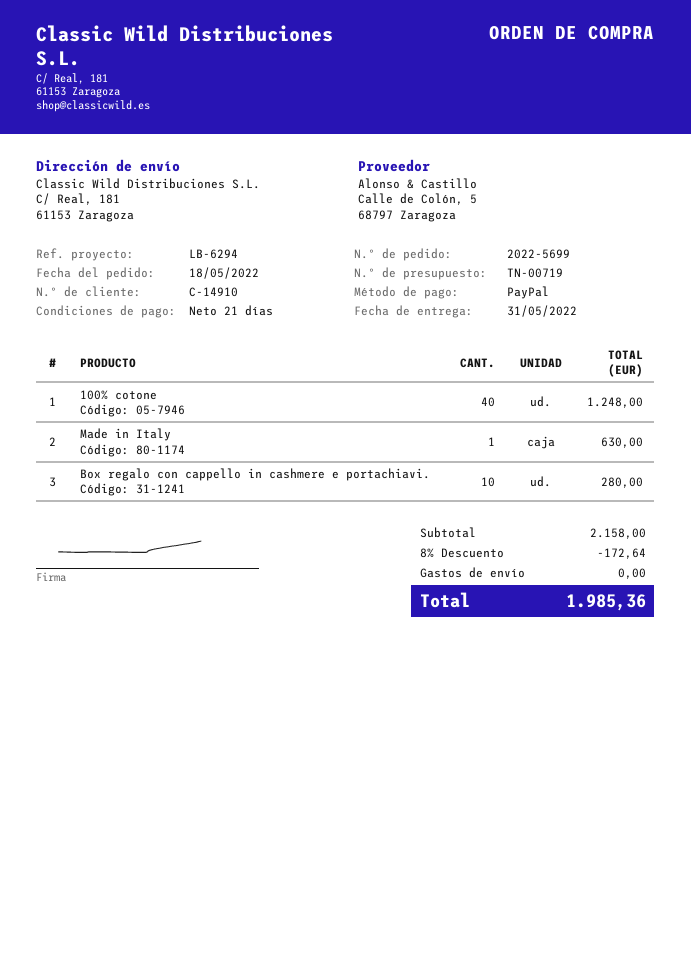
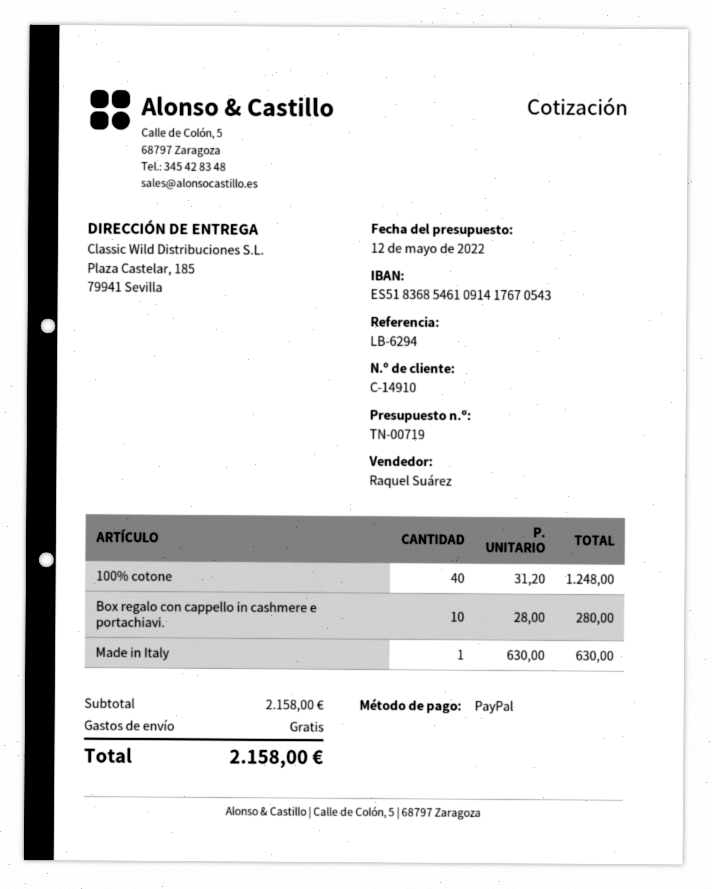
ship to: C/ Real, 181, 61153 Zaragoza -> Plaza Castelar, 185, 79941 Sevilla
discount: 8% = 172.64 -> none
total: 1985.36 -> 2158.00

